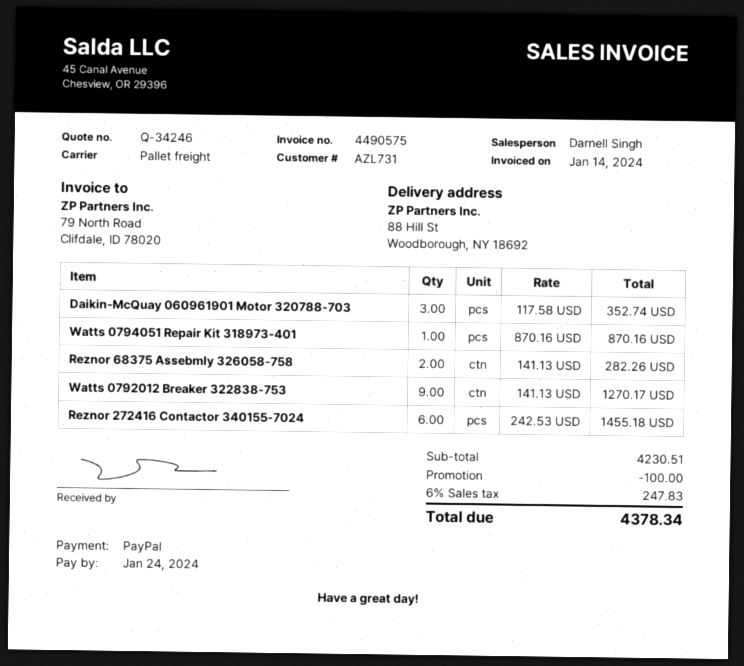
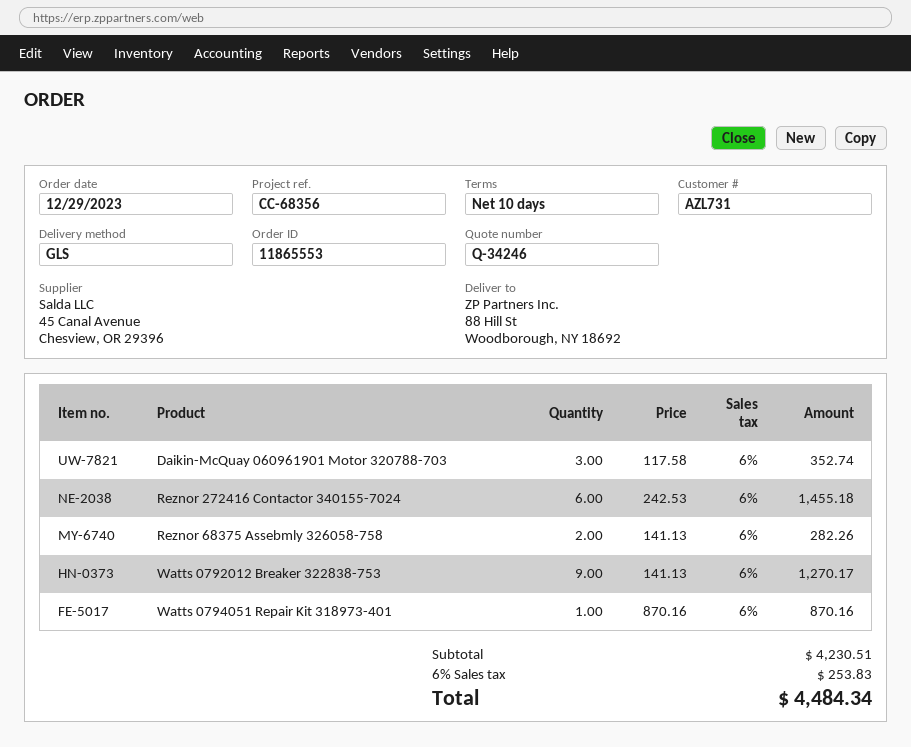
shipping method: pallet freight -> GLS
discount: 100.00 -> none
tax: 6% = 247.83 -> 6% = 253.83
total: 4378.34 -> 4484.34

